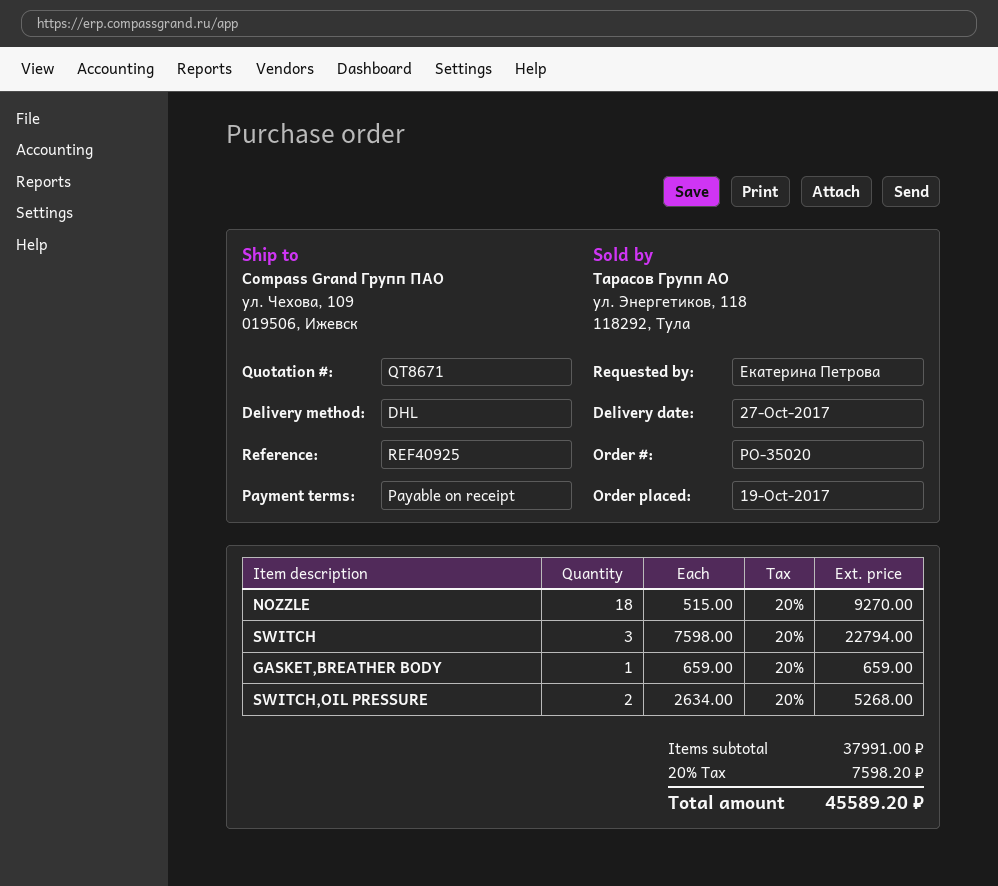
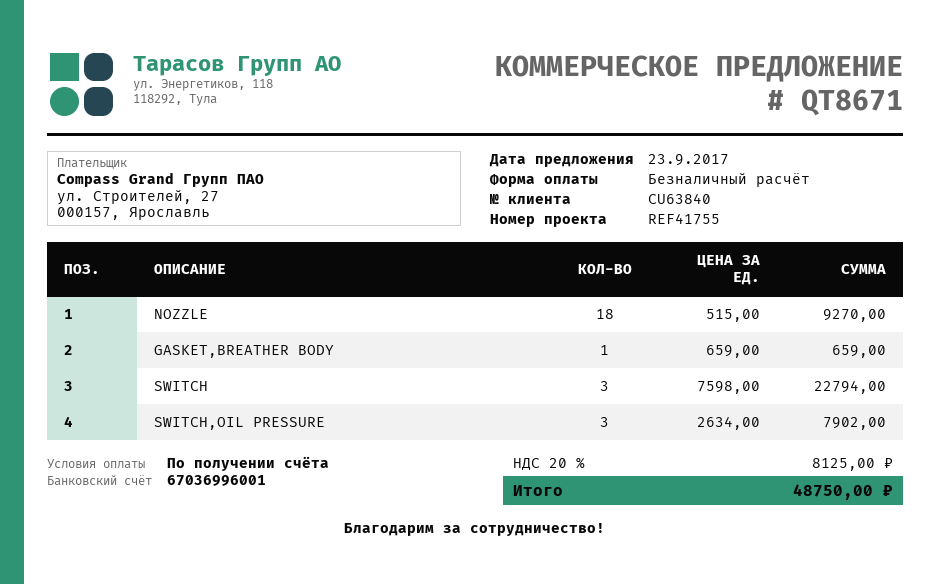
reference: REF40925 -> REF41755
SWITCH,OIL PRESSURE: 2 x 2634.00 = 5268.00 -> 3 x 2634.00 = 7902.00
tax: 20% = 7598.20 -> 20% = 8125.00
total: 45589.20 -> 48750.00

